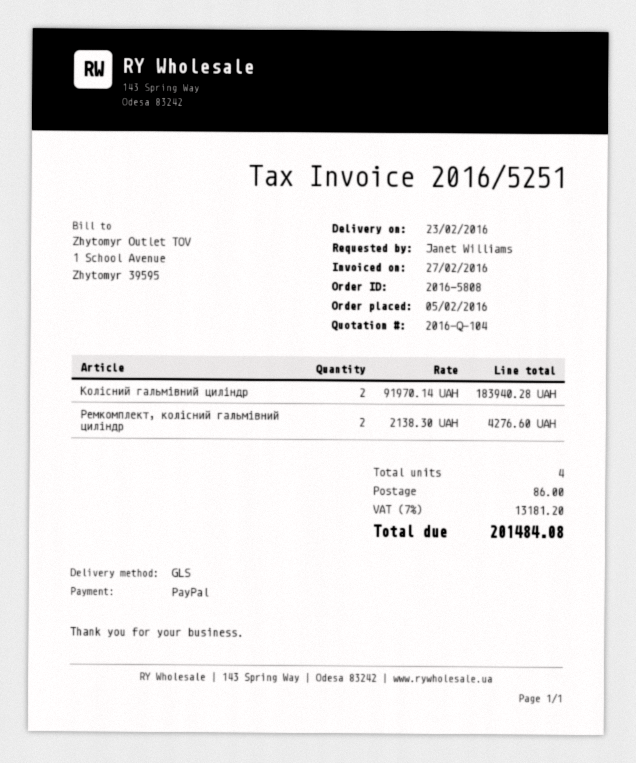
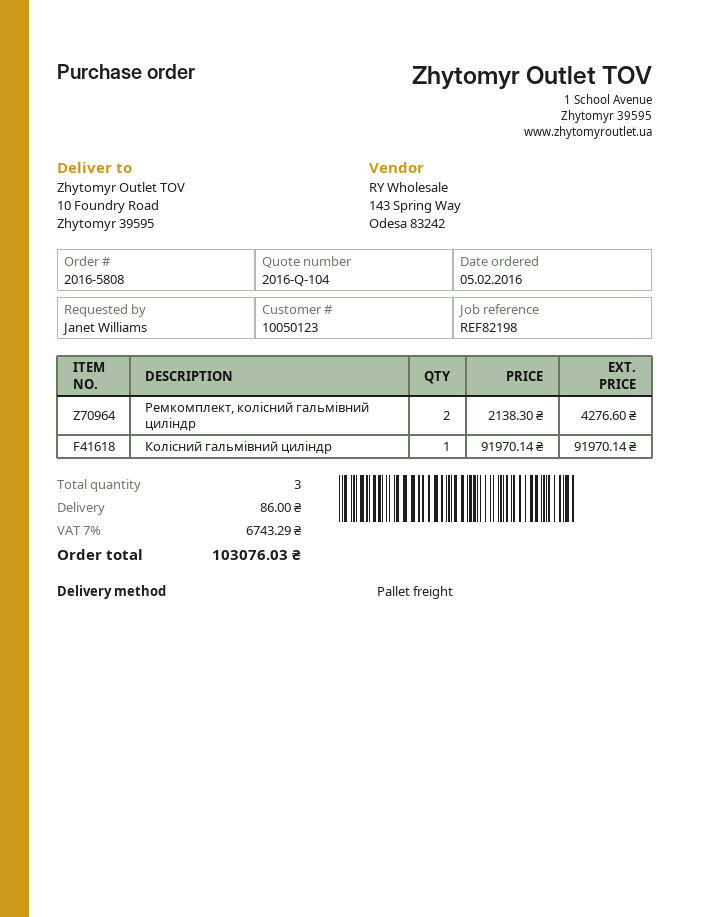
shipping method: GLS -> pallet freight
Колісний гальмівний циліндр: 2 x 91970.14 = 183940.28 -> 1 x 91970.14 = 91970.14
total quantity: 4 -> 3
tax: 7% = 13181.20 -> 7% = 6743.29
total: 201484.08 -> 103076.03

